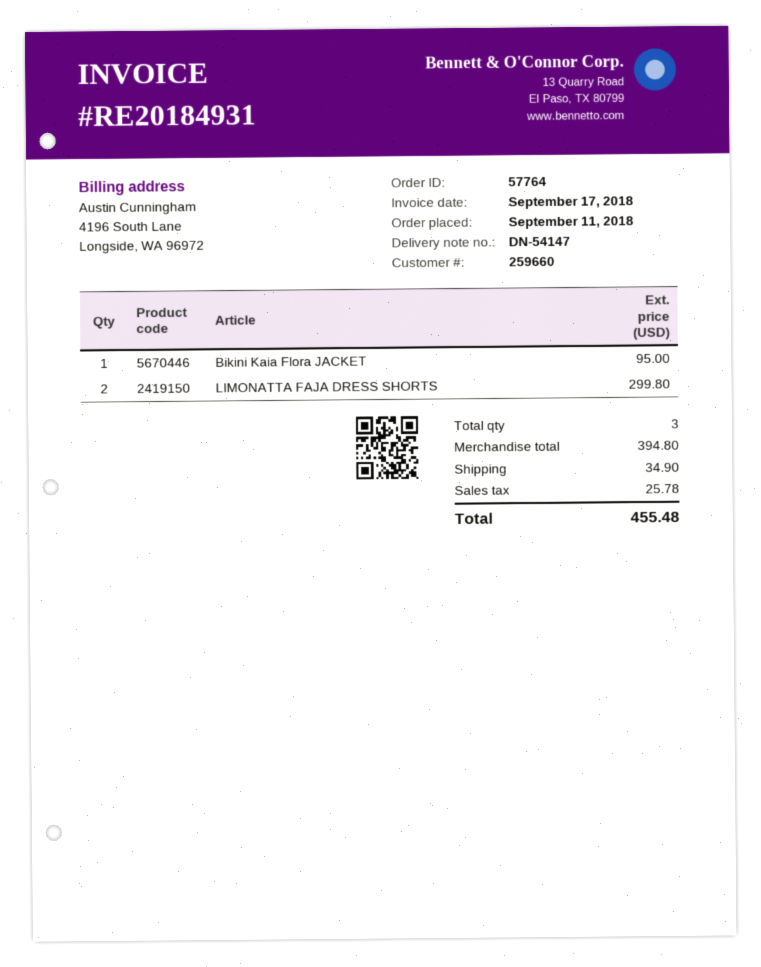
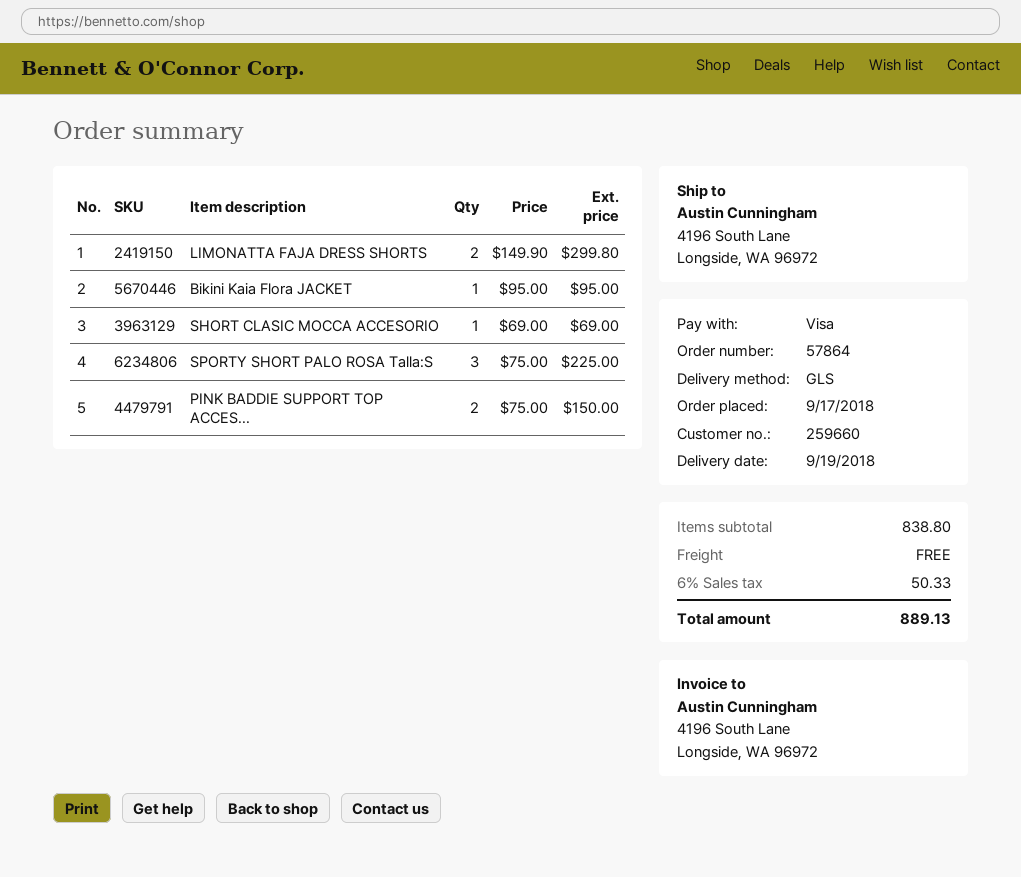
order number: 57764 -> 57864
order date: 2018-09-11 -> 2018-09-17
SHORT CLASIC MOCCA ACCESORIO: none -> 1 for 69.00
SPORTY SHORT PALO ROSA Talla:S: none -> 3 for 225.00
PINK BADDIE SUPPORT TOP ACCES...: none -> 2 for 150.00
subtotal: 394.80 -> 838.80
shipping: 34.90 -> 0.00
tax: 25.78 -> 50.33
total: 455.48 -> 889.13

